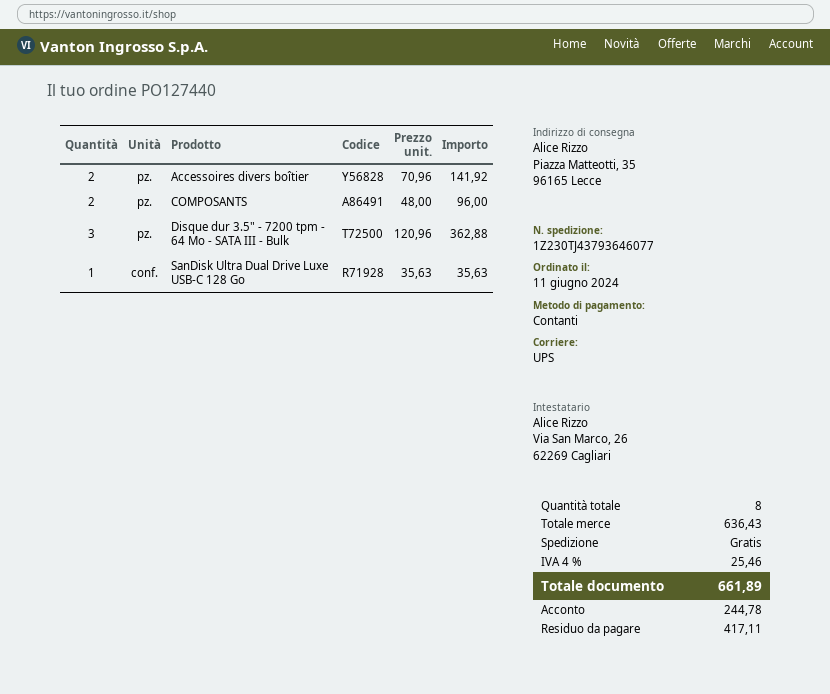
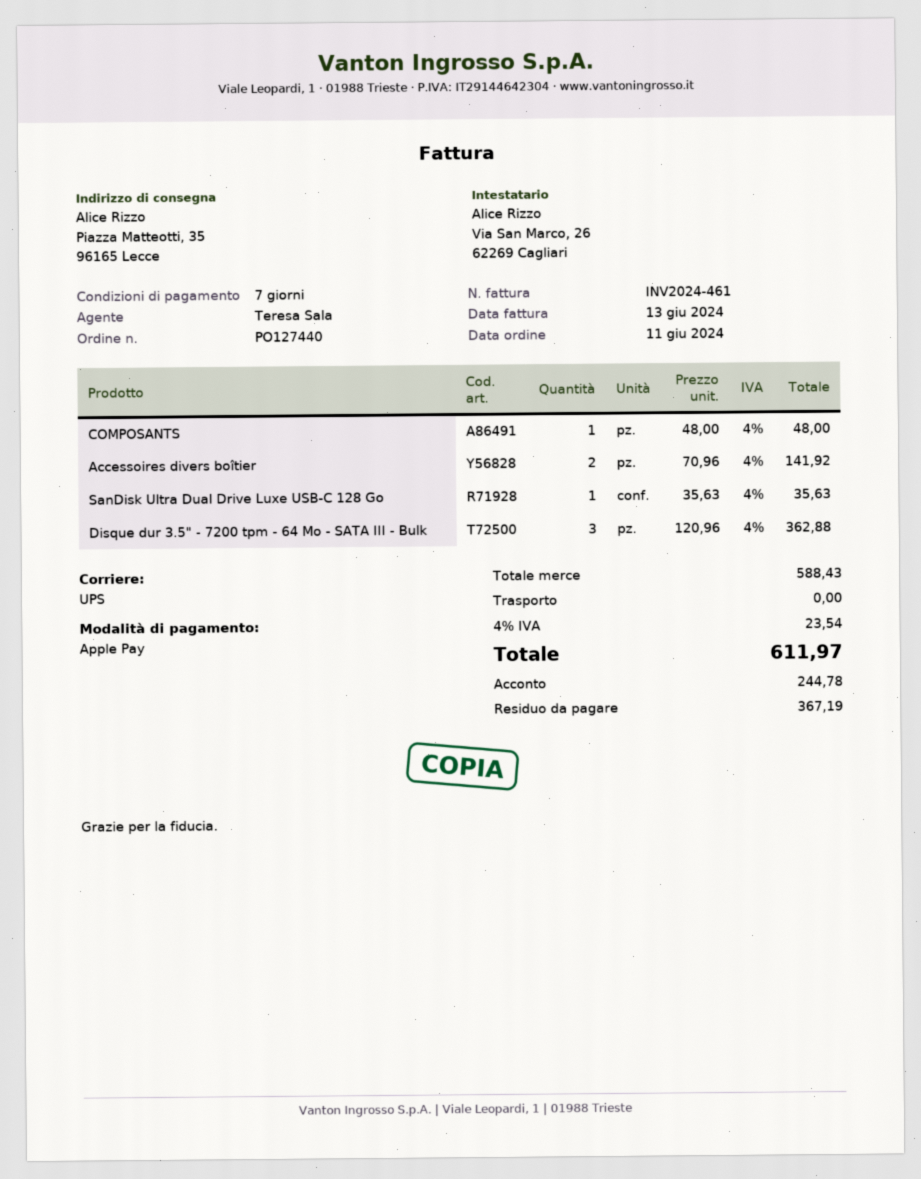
payment method: cash -> Apple Pay
COMPOSANTS: 2 x 48.00 = 96.00 -> 1 x 48.00 = 48.00
subtotal: 636.43 -> 588.43
tax: 4% = 25.46 -> 4% = 23.54
total: 661.89 -> 611.97
balance: 417.11 -> 367.19

